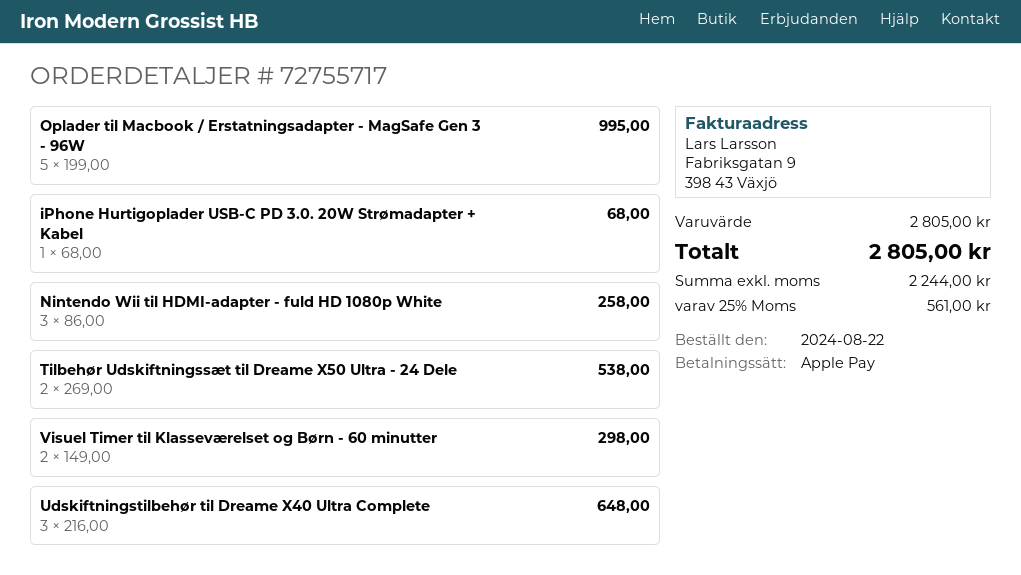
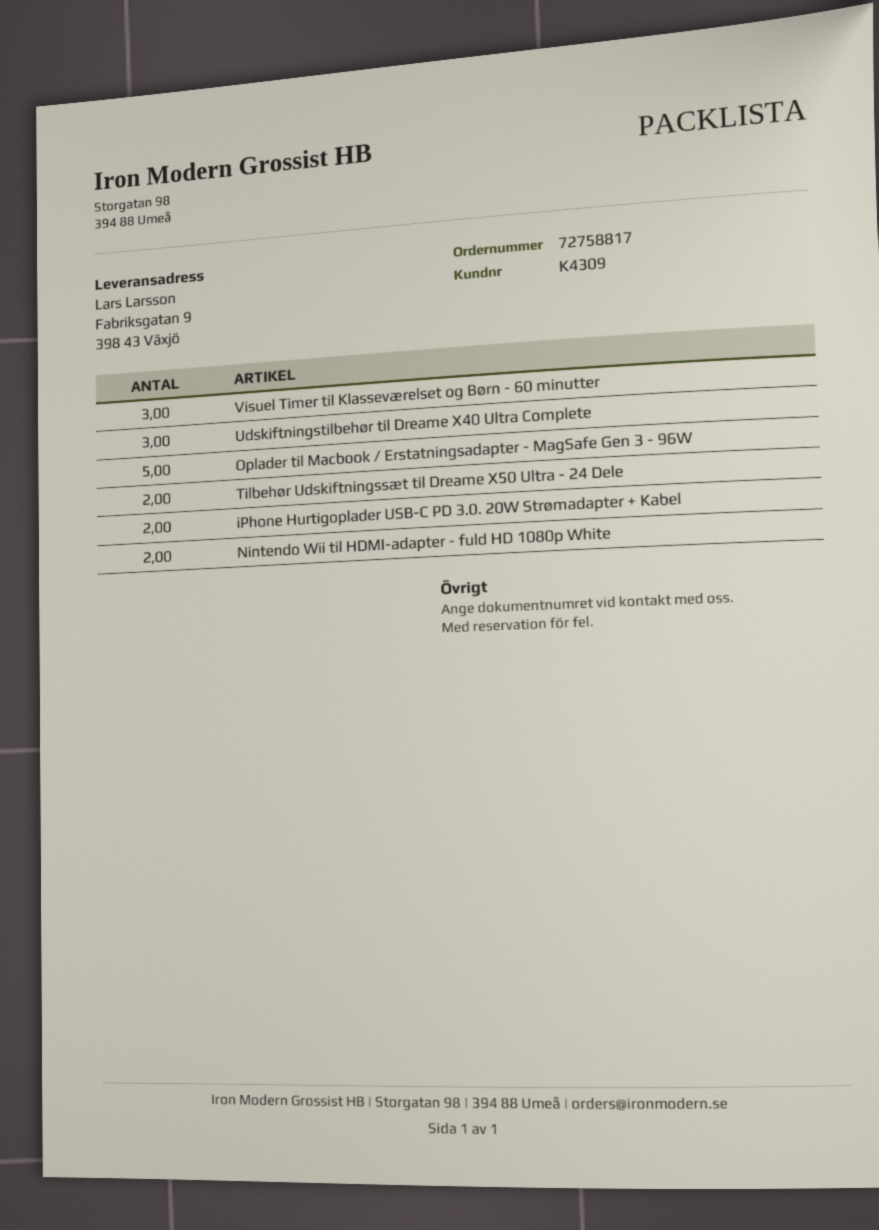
order number: 72755717 -> 72758817
iPhone Hurtigoplader USB-C PD 3.0. 20W Strømadapter + Kabel: 1 -> 2
Nintendo Wii til HDMI-adapter - fuld HD 1080p White: 3 -> 2
Visuel Timer til Klasseværelset og Børn - 60 minutter: 2 -> 3

